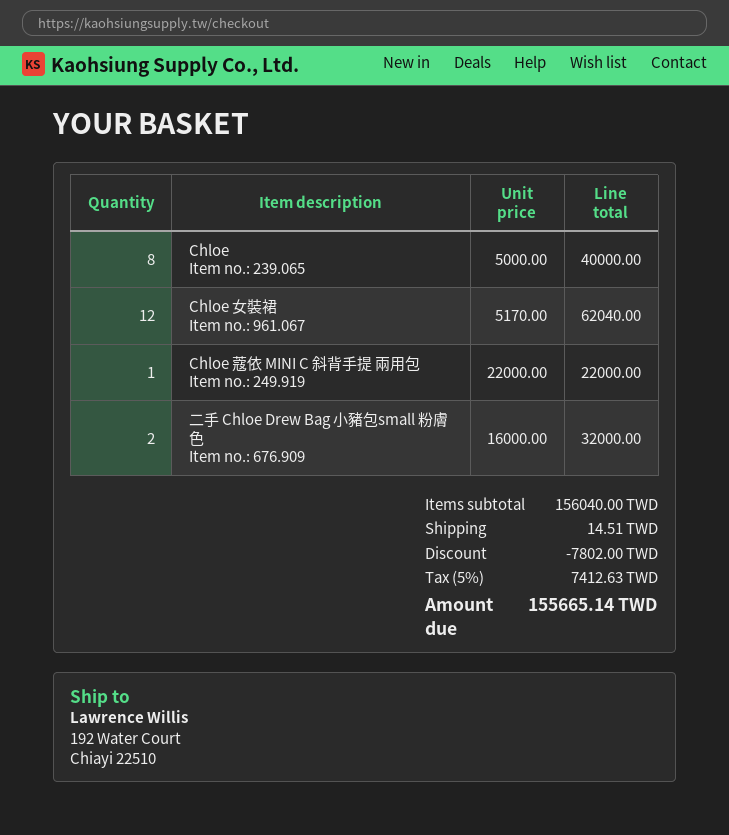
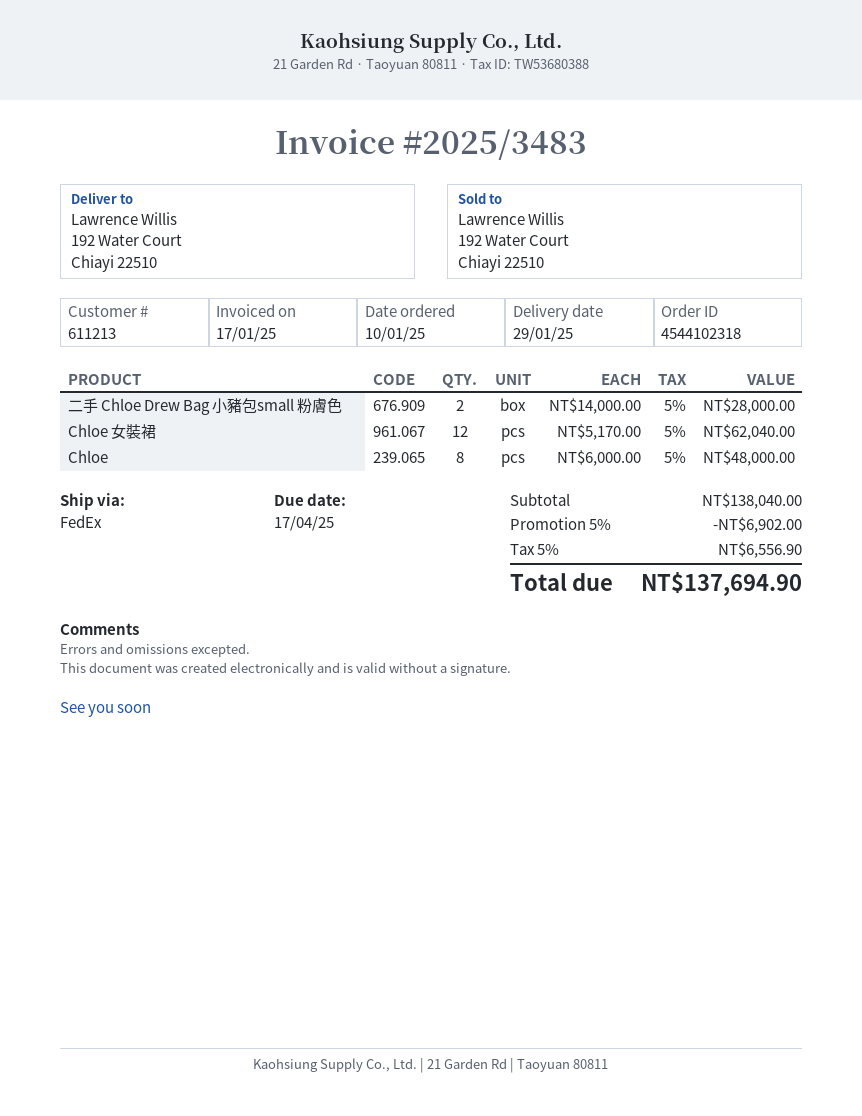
Chloe: 8 x 5000.00 = 40000.00 -> 8 x 6000.00 = 48000.00
Chloe 蔻依 MINI C 斜背手提 兩用包: 1 x 22000.00 = 22000.00 -> none
二手 Chloe Drew Bag 小豬包small 粉膚色: 2 x 16000.00 = 32000.00 -> 2 x 14000.00 = 28000.00
subtotal: 156040.00 -> 138040.00
discount: 7802.00 -> 6902.00
shipping: 14.51 -> none
tax: 5% = 7412.63 -> 5% = 6556.90
total: 155665.14 -> 137694.90

